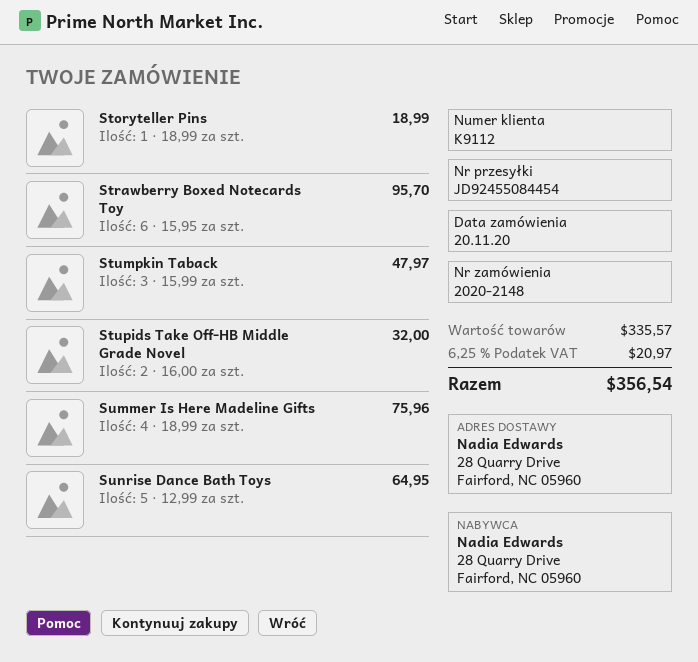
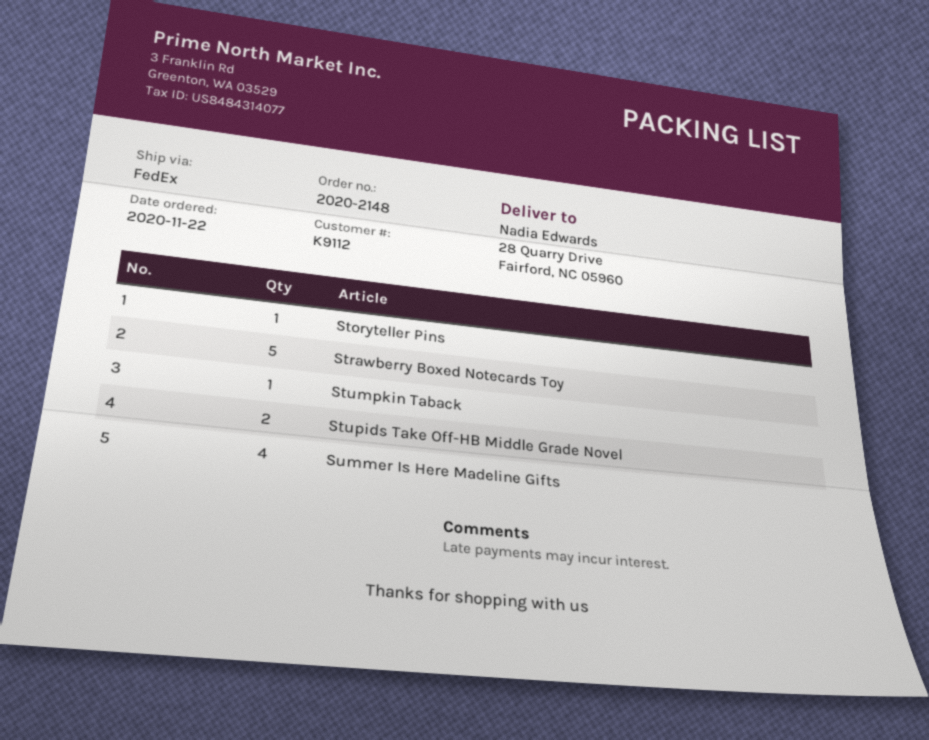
order date: 2020-11-20 -> 2020-11-22
Strawberry Boxed Notecards Toy: 6 -> 5
Stumpkin Taback: 3 -> 1
Sunrise Dance Bath Toys: 5 -> none

